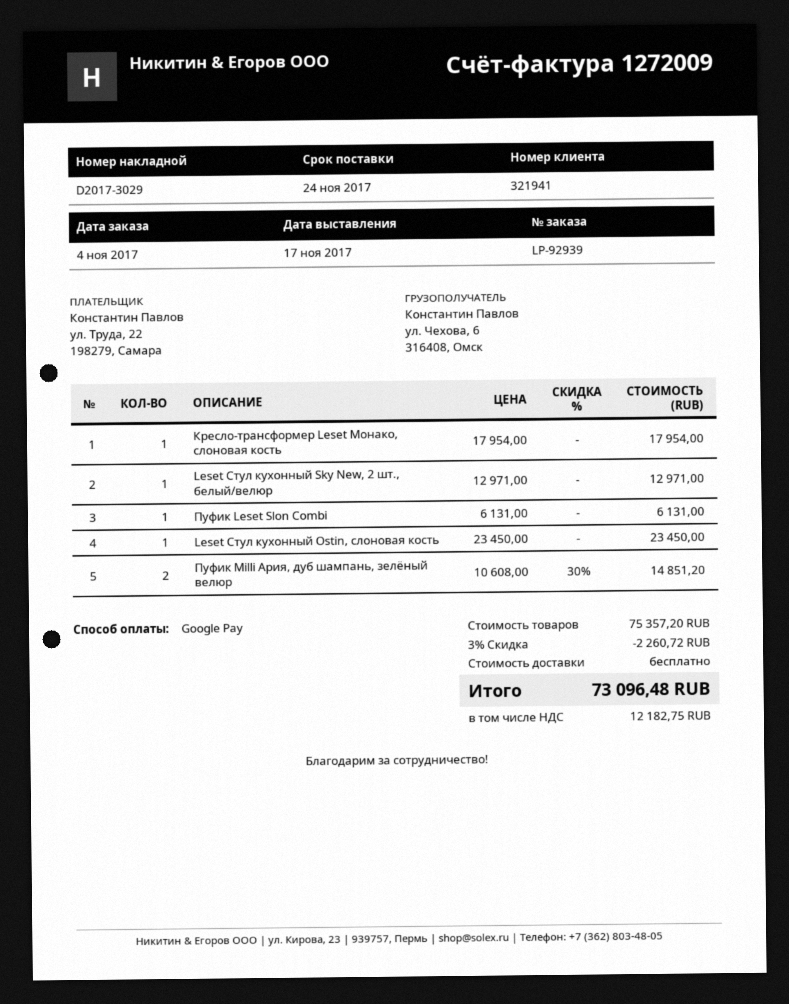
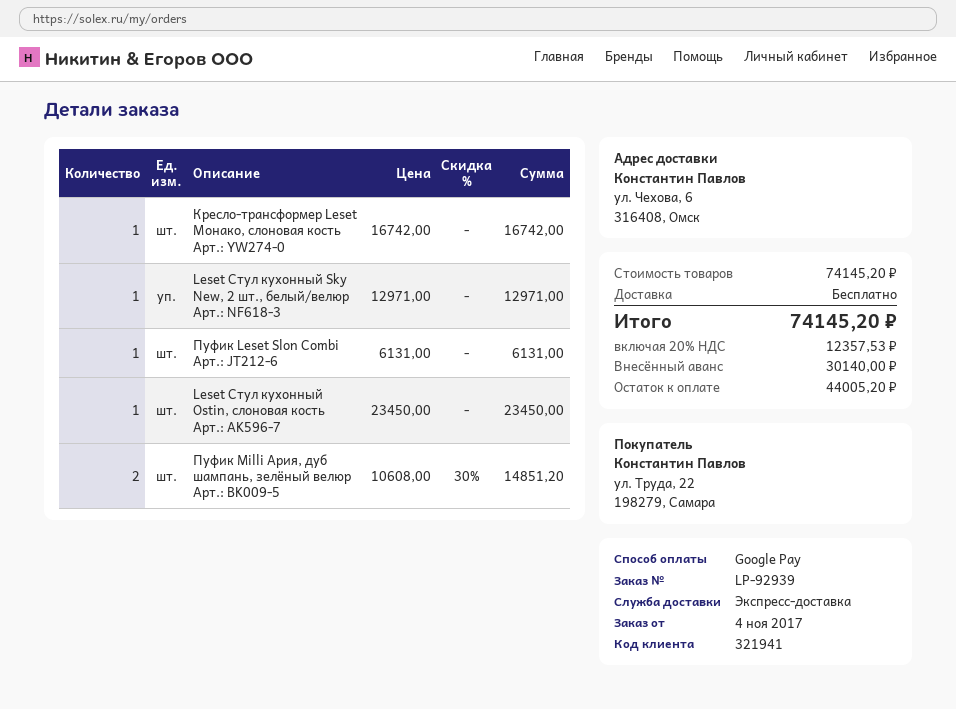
Кресло-трансформер Leset Монако, слоновая кость: 1 x 17954.00 = 17954.00 -> 1 x 16742.00 = 16742.00
subtotal: 75357.20 -> 74145.20
discount: 3% = 2260.72 -> none
tax: 12182.75 -> 12357.53
total: 73096.48 -> 74145.20

